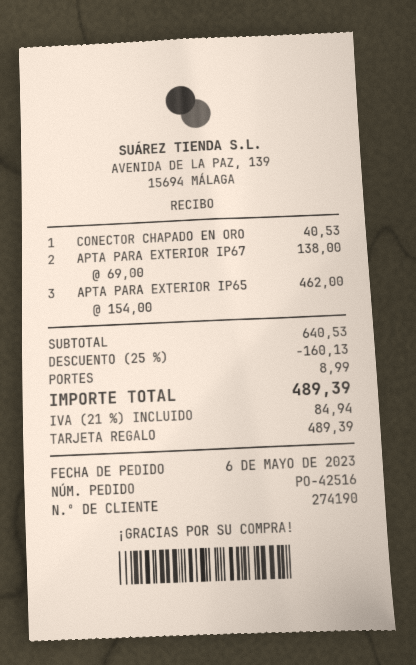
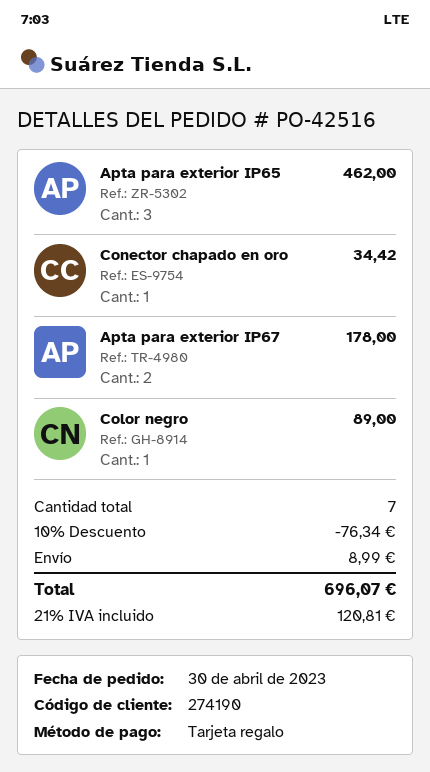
order date: 2023-05-06 -> 2023-04-30
CONECTOR CHAPADO EN ORO: 1 for 40.53 -> 1 for 34.42
APTA PARA EXTERIOR IP67: 2 for 138.00 -> 2 for 178.00
Color negro: none -> 1 for 89.00
discount: 25% = 160.13 -> 10% = 76.34
tax: 21% = 84.94 -> 21% = 120.81
total: 489.39 -> 696.07

